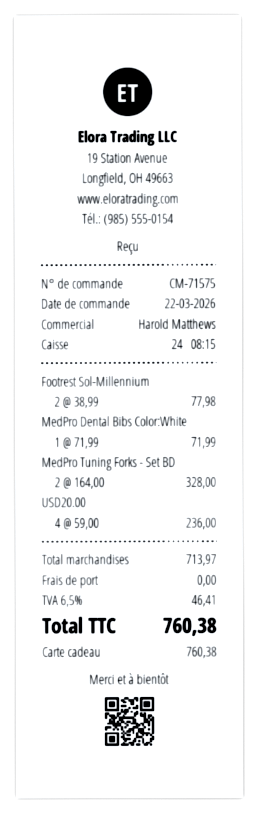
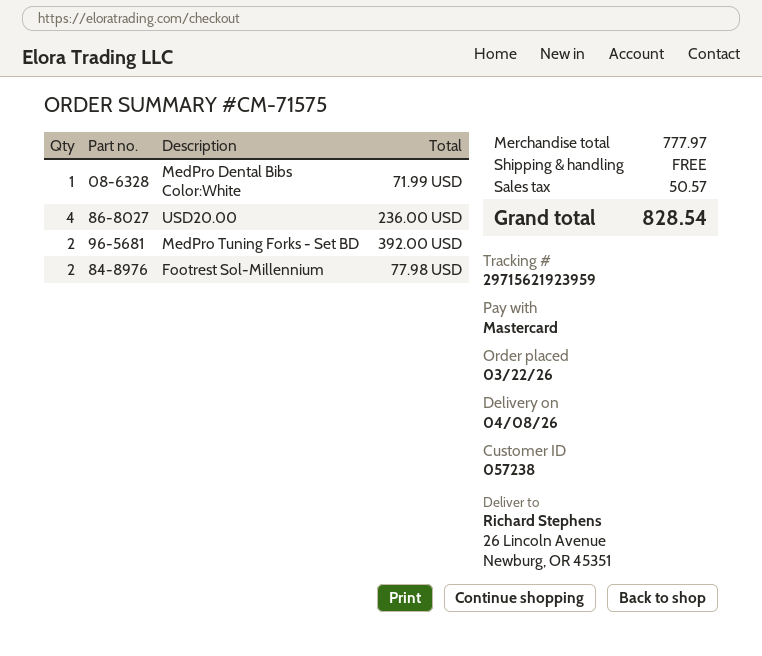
payment method: gift card -> Mastercard
MedPro Tuning Forks - Set BD: 2 for 328.00 -> 2 for 392.00
subtotal: 713.97 -> 777.97
tax: 46.41 -> 50.57
total: 760.38 -> 828.54

